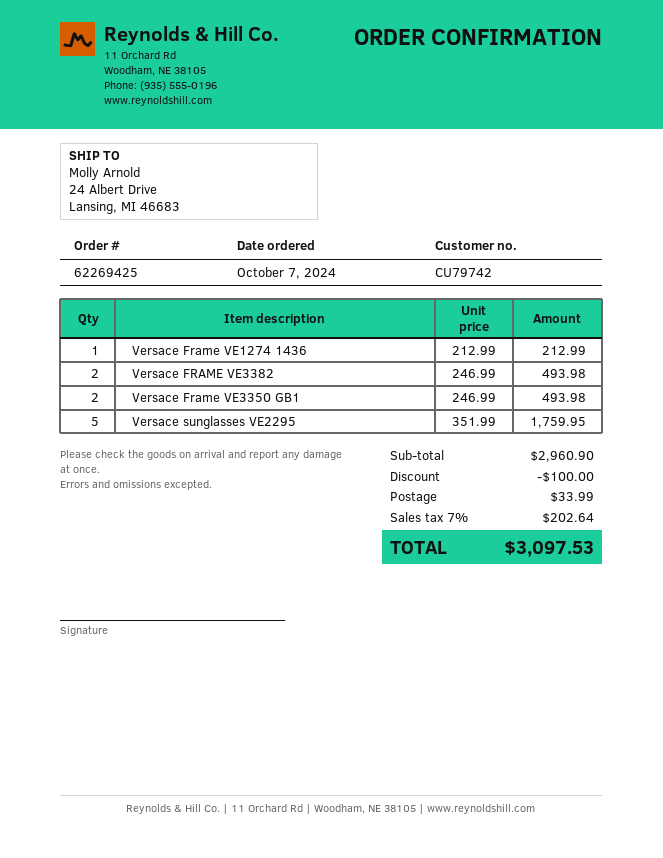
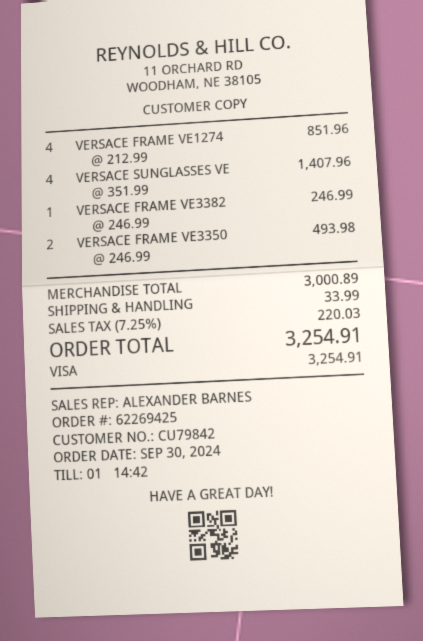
order date: 2024-10-07 -> 2024-09-30
customer number: CU79742 -> CU79842
Versace Frame VE1274 1436: 1 x 212.99 = 212.99 -> 4 x 212.99 = 851.96
Versace FRAME VE3382: 2 x 246.99 = 493.98 -> 1 x 246.99 = 246.99
Versace sunglasses VE2295: 5 x 351.99 = 1759.95 -> 4 x 351.99 = 1407.96
subtotal: 2960.90 -> 3000.89
discount: 100.00 -> none
tax: 7% = 202.64 -> 7.25% = 220.03
total: 3097.53 -> 3254.91

